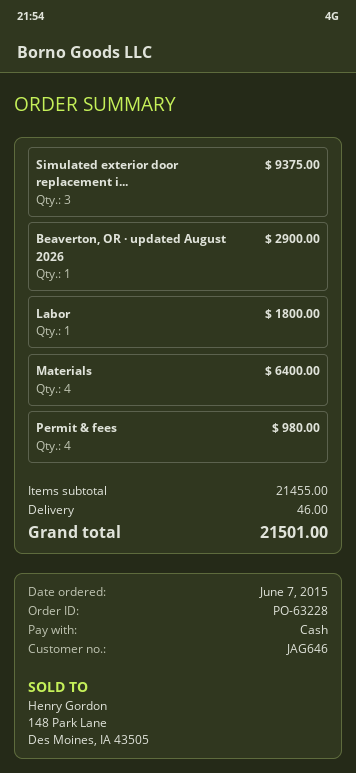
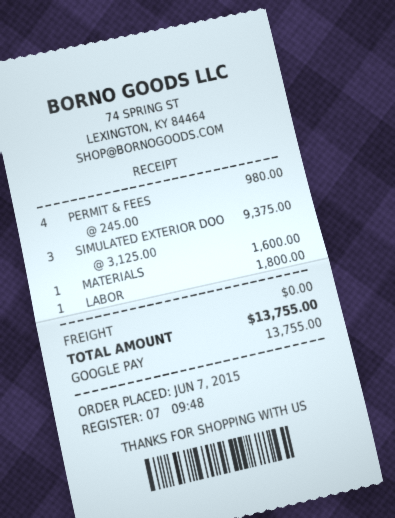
payment method: cash -> Google Pay
Beaverton, OR · updated August 2026: 1 for 2900.00 -> none
Materials: 4 for 6400.00 -> 1 for 1600.00
shipping: 46.00 -> 0.00
total: 21501.00 -> 13755.00

